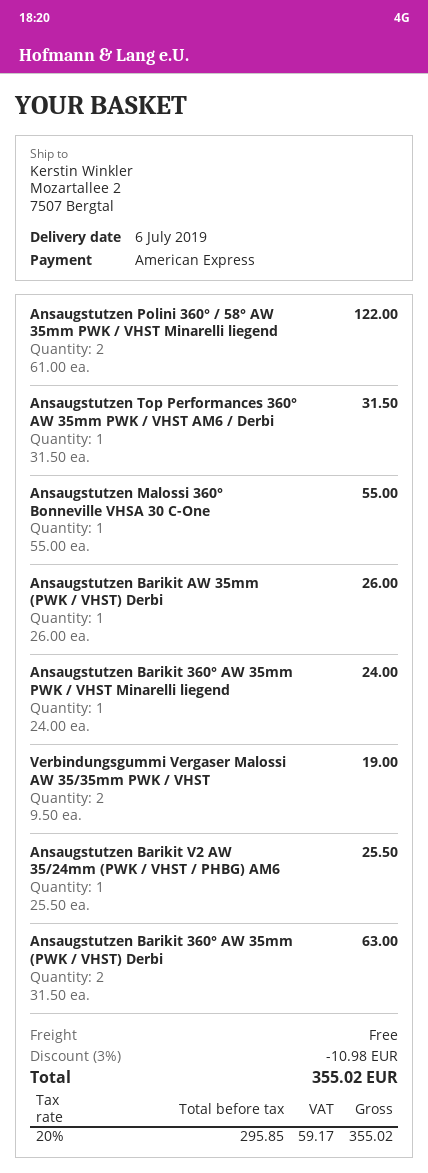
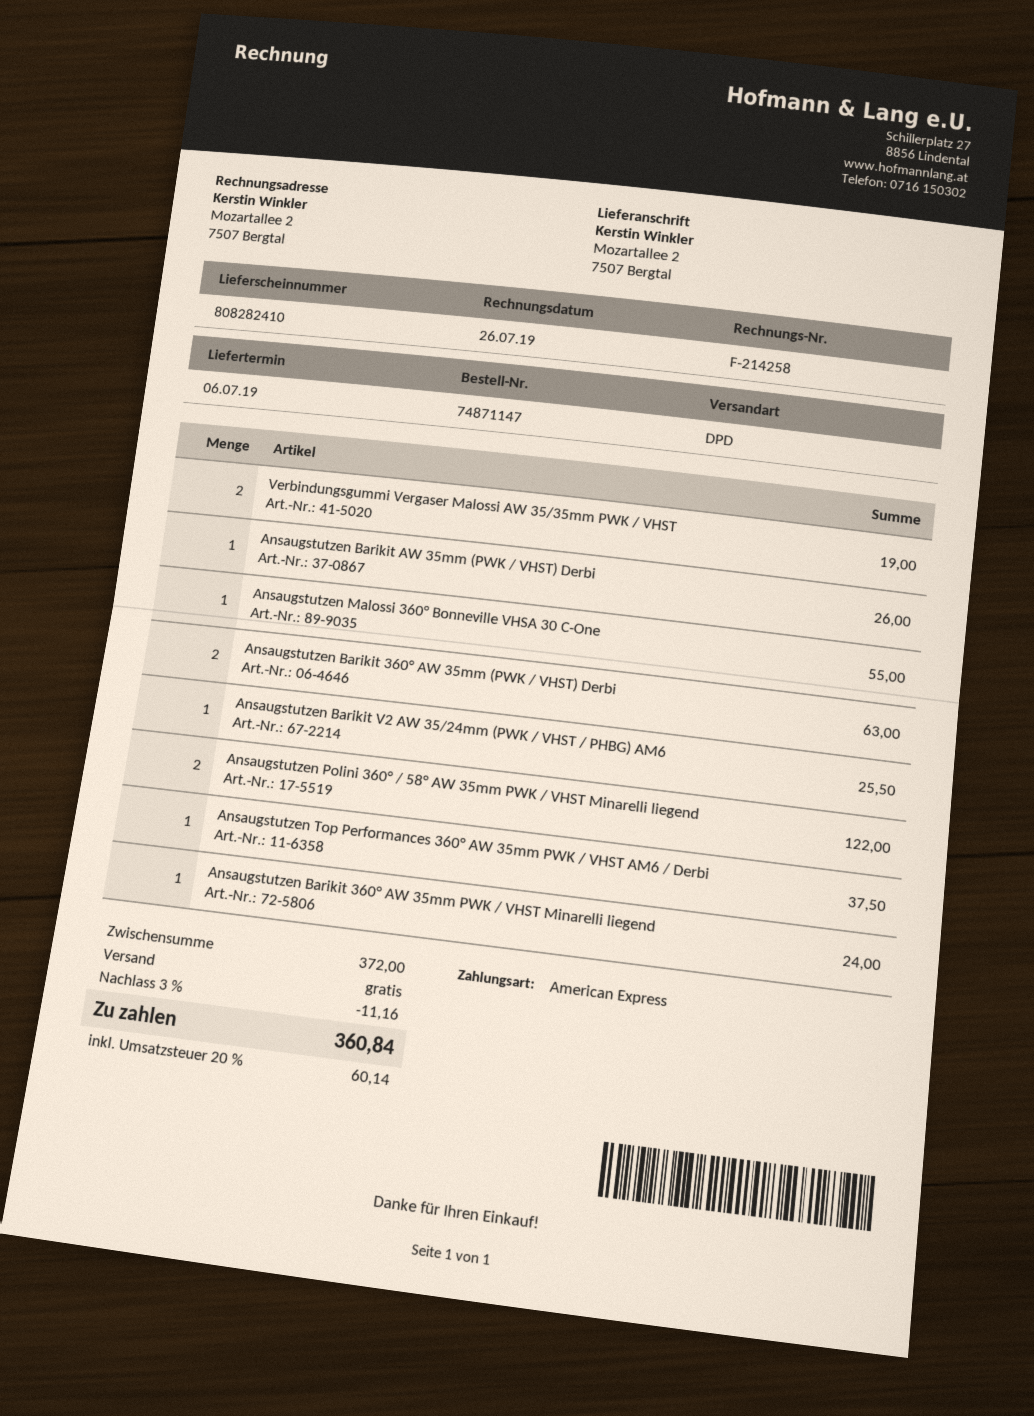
Ansaugstutzen Top Performances 360° AW 35mm PWK / VHST AM6 / Derbi: 1 for 31.50 -> 1 for 37.50
discount: 3% = 10.98 -> 3% = 11.16
tax: 20% = 59.17 -> 20% = 60.14
total: 355.02 -> 360.84

